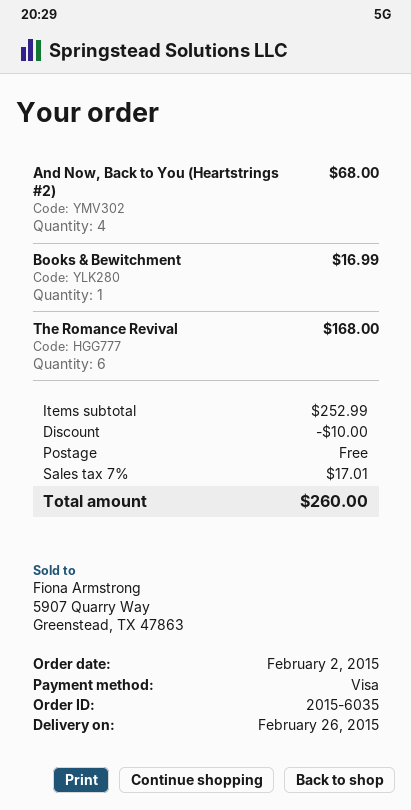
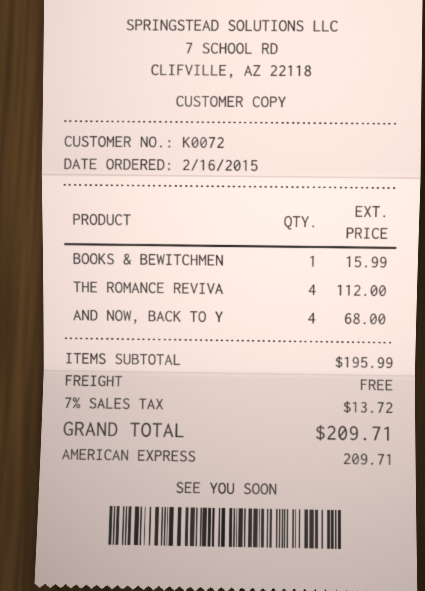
order date: 2015-02-02 -> 2015-02-16
payment method: Visa -> American Express
Books & Bewitchment: 1 for 16.99 -> 1 for 15.99
The Romance Revival: 6 for 168.00 -> 4 for 112.00
subtotal: 252.99 -> 195.99
discount: 10.00 -> none
tax: 7% = 17.01 -> 7% = 13.72
total: 260.00 -> 209.71

